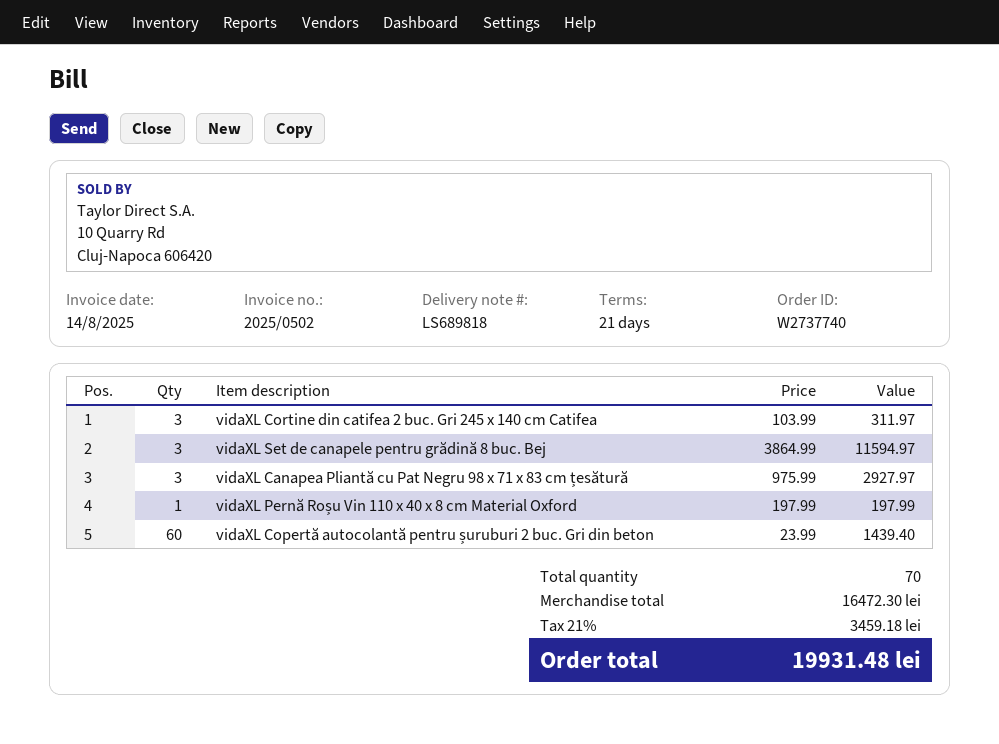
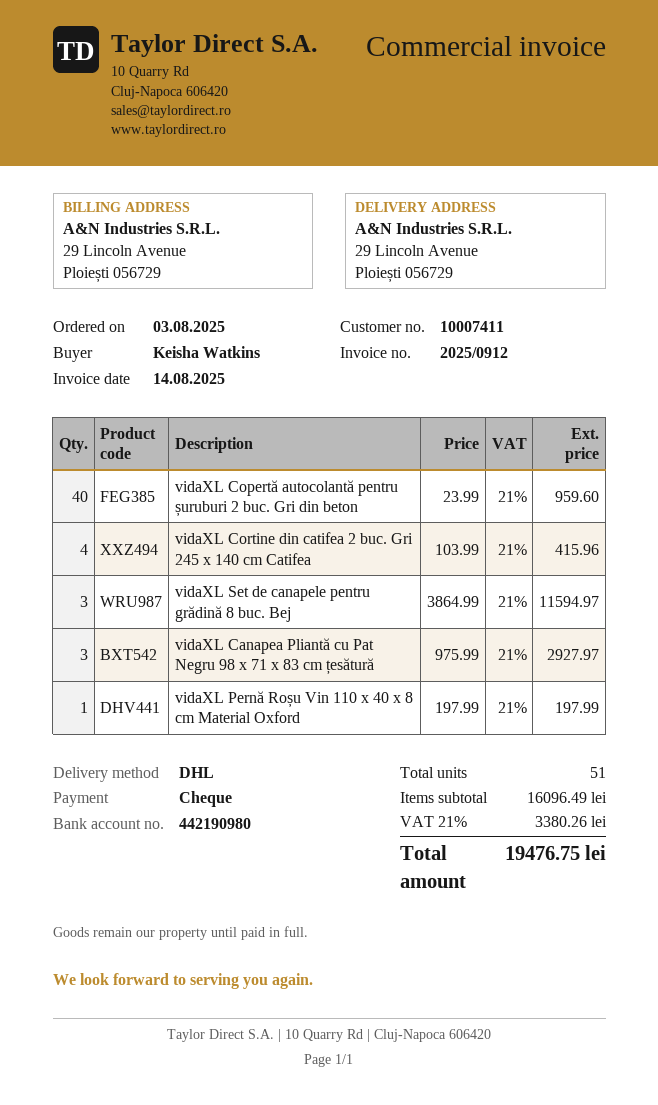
invoice number: 2025/0502 -> 2025/0912
vidaXL Cortine din catifea 2 buc. Gri 245 x 140 cm Catifea: 3 x 103.99 = 311.97 -> 4 x 103.99 = 415.96
vidaXL Copertă autocolantă pentru șuruburi 2 buc. Gri din beton: 60 x 23.99 = 1439.40 -> 40 x 23.99 = 959.60
total quantity: 70 -> 51
subtotal: 16472.30 -> 16096.49
tax: 21% = 3459.18 -> 21% = 3380.26
total: 19931.48 -> 19476.75

